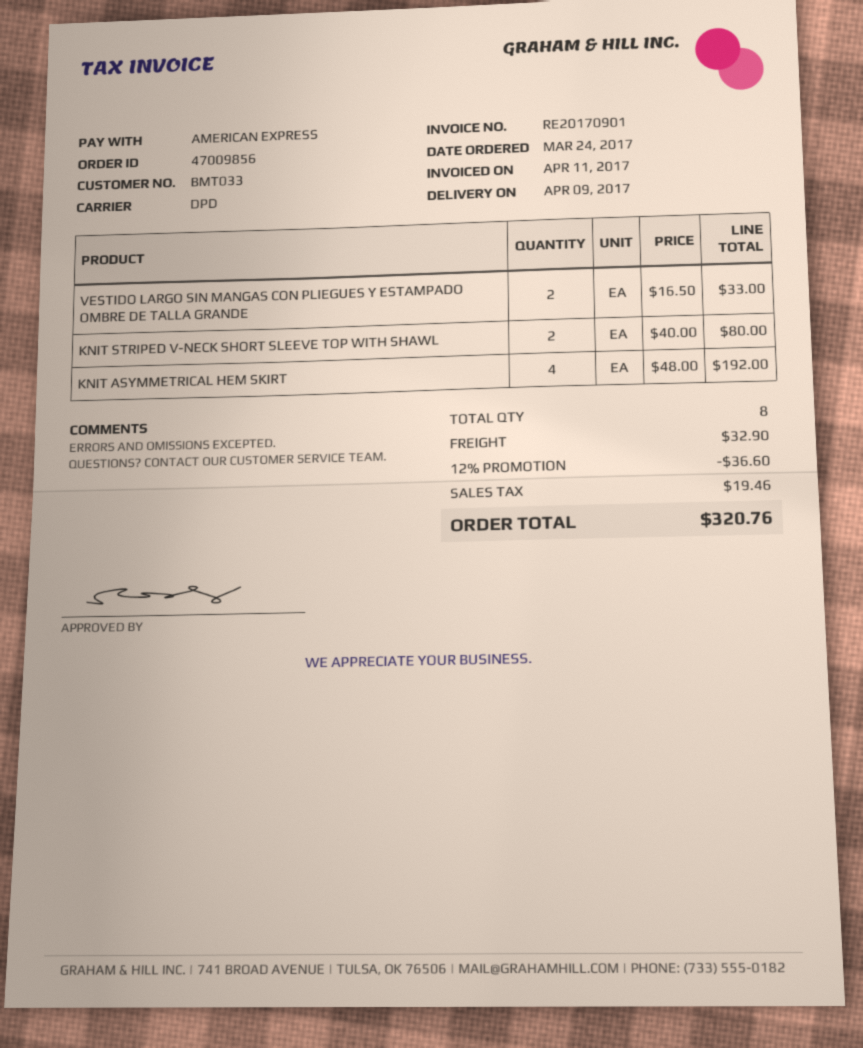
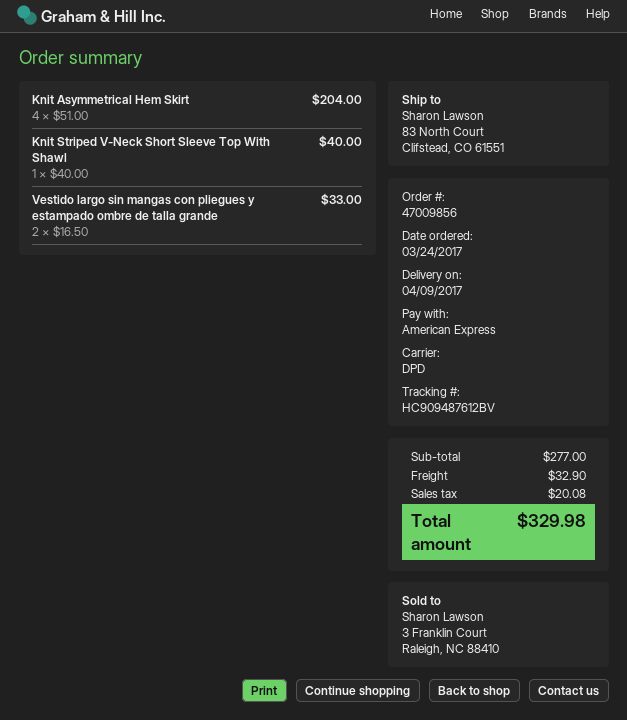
KNIT STRIPED V-NECK SHORT SLEEVE TOP WITH SHAWL: 2 x 40.00 = 80.00 -> 1 x 40.00 = 40.00
KNIT ASYMMETRICAL HEM SKIRT: 4 x 48.00 = 192.00 -> 4 x 51.00 = 204.00
discount: 12% = 36.60 -> none
tax: 19.46 -> 20.08
total: 320.76 -> 329.98

